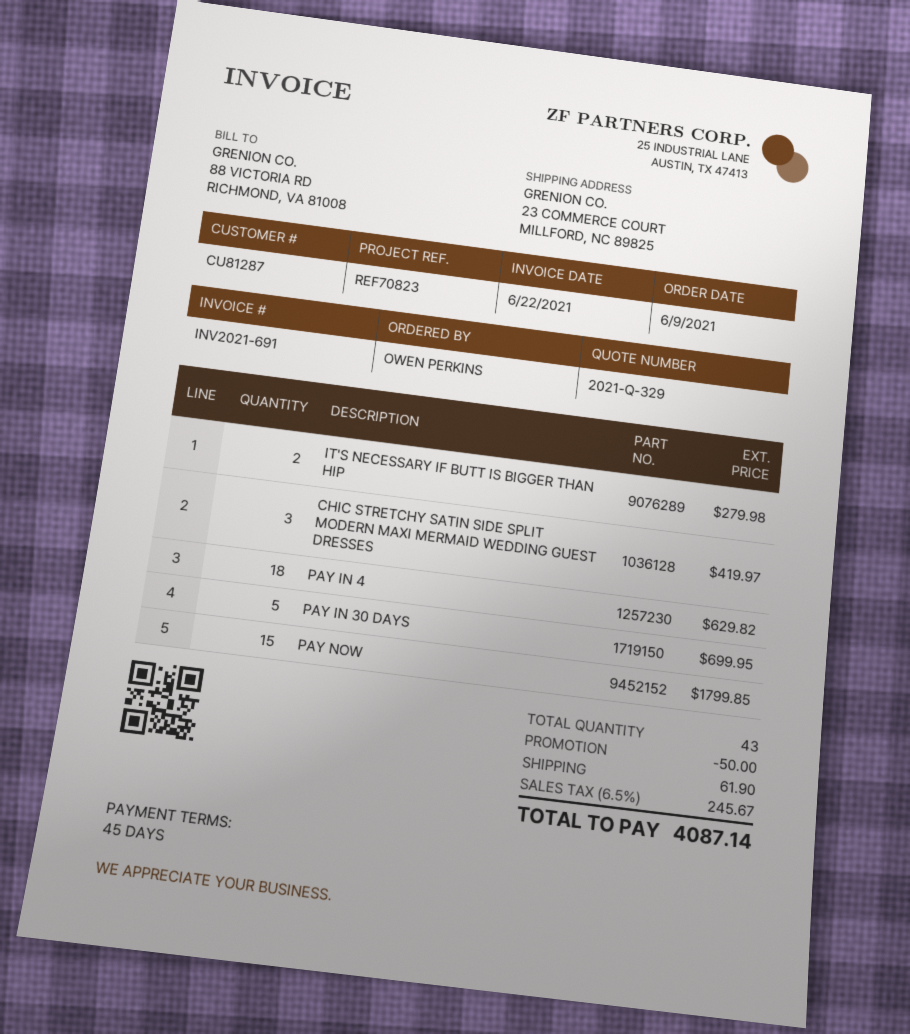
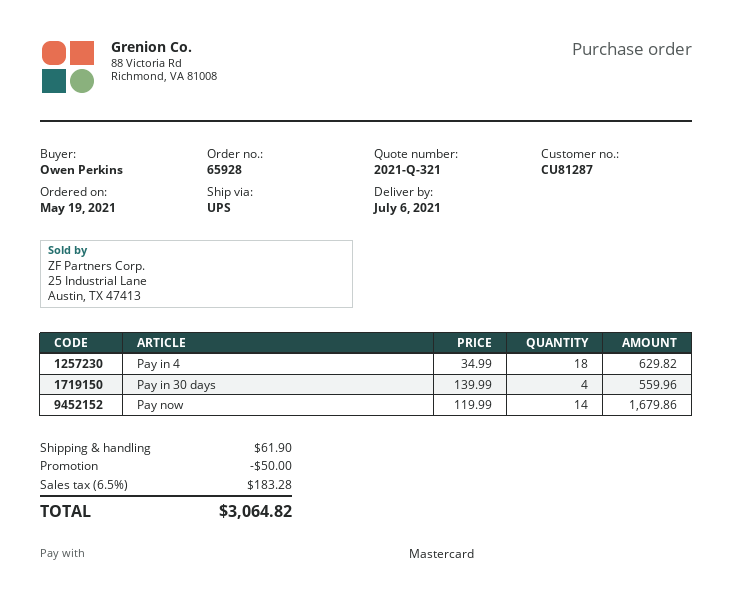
quote number: 2021-Q-329 -> 2021-Q-321
order date: 2021-06-09 -> 2021-05-19
IT'S NECESSARY IF BUTT IS BIGGER THAN HIP: 2 for 279.98 -> none
CHIC STRETCHY SATIN SIDE SPLIT MODERN MAXI MERMAID WEDDING GUEST DRESSES: 3 for 419.97 -> none
PAY IN 30 DAYS: 5 for 699.95 -> 4 for 559.96
PAY NOW: 15 for 1799.85 -> 14 for 1679.86
tax: 6.5% = 245.67 -> 6.5% = 183.28
total: 4087.14 -> 3064.82

